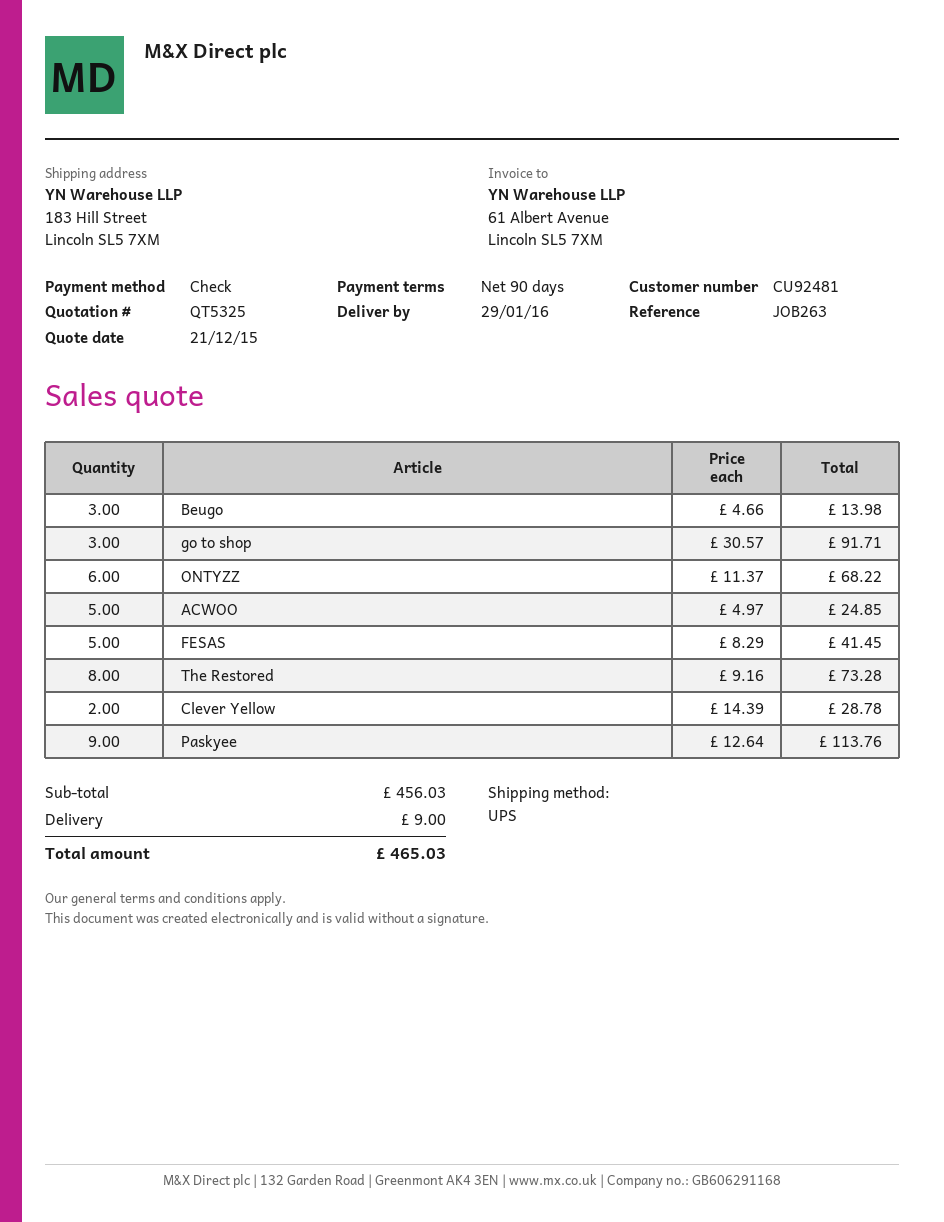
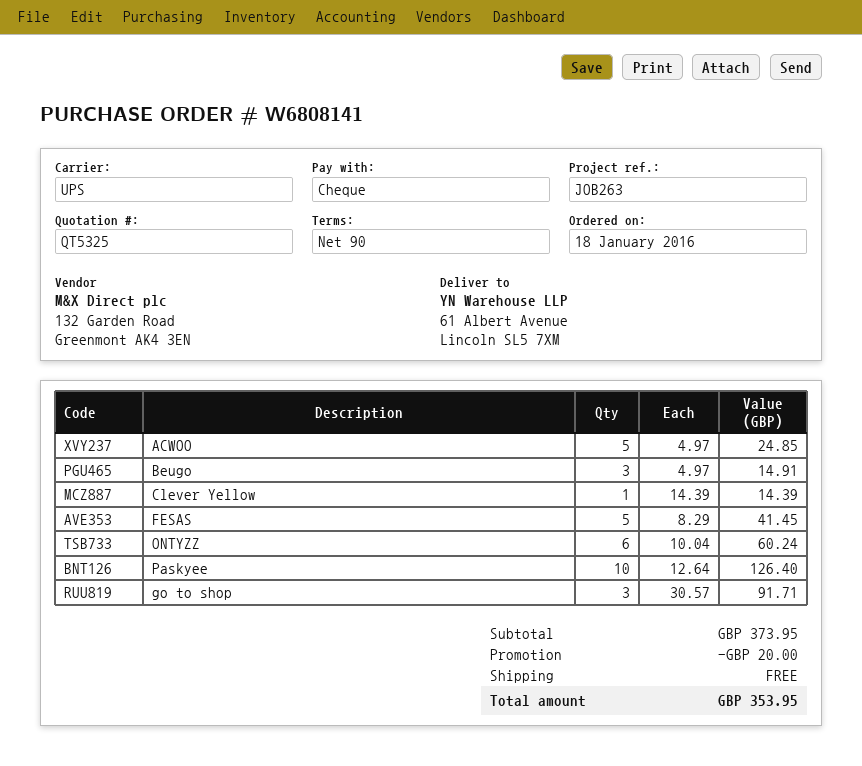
ship to: 183 Hill Street, Lincoln SL5 7XM -> 61 Albert Avenue, Lincoln SL5 7XM
Beugo: 3 x 4.66 = 13.98 -> 3 x 4.97 = 14.91
ONTYZZ: 6 x 11.37 = 68.22 -> 6 x 10.04 = 60.24
The Restored: 8 x 9.16 = 73.28 -> none
Clever Yellow: 2 x 14.39 = 28.78 -> 1 x 14.39 = 14.39
Paskyee: 9 x 12.64 = 113.76 -> 10 x 12.64 = 126.40
subtotal: 456.03 -> 373.95
discount: none -> 20.00
shipping: 9.00 -> 0.00
total: 465.03 -> 353.95

